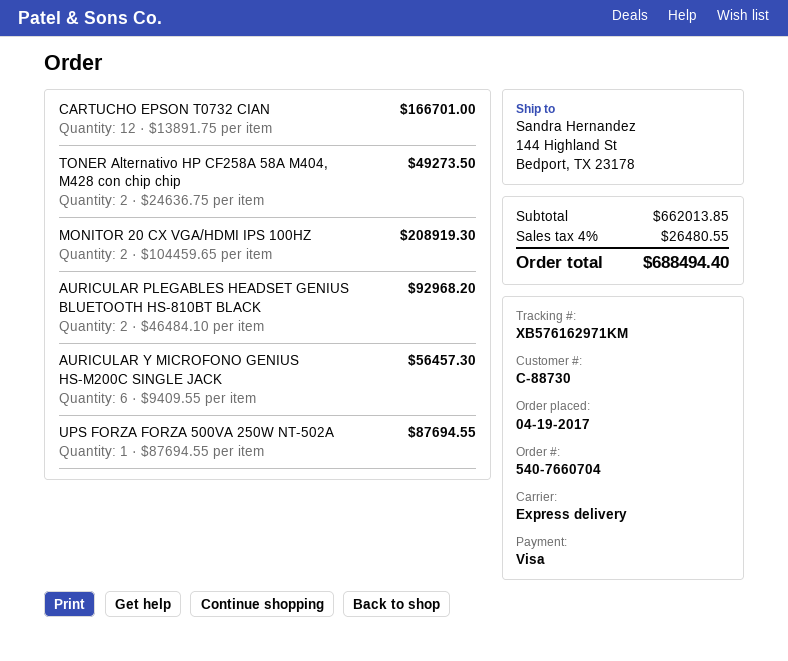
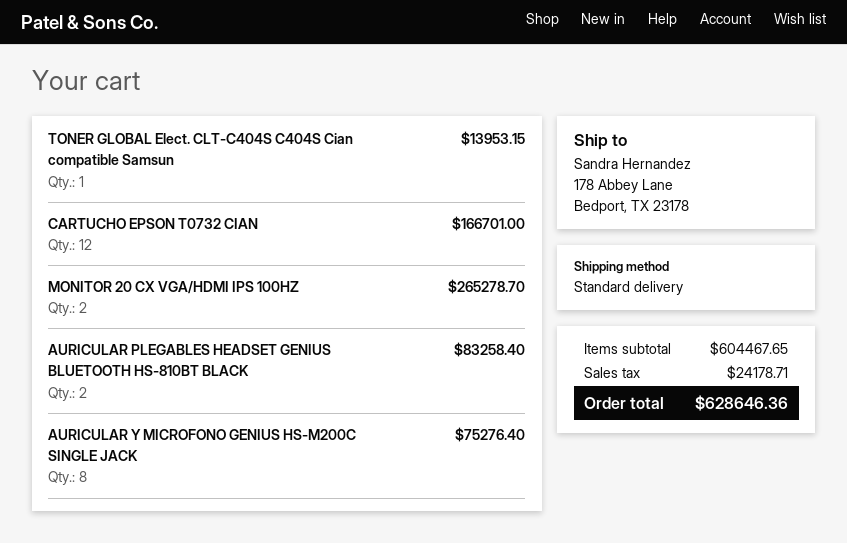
shipping method: express -> standard
ship to: 144 Highland St, Bedport, TX 23178 -> 178 Abbey Lane, Bedport, TX 23178
TONER Alternativo HP CF258A 58A M404, M428 con chip chip: 2 for 49273.50 -> none
MONITOR 20 CX VGA/HDMI IPS 100HZ: 2 for 208919.30 -> 2 for 265278.70
AURICULAR PLEGABLES HEADSET GENIUS BLUETOOTH HS-810BT BLACK: 2 for 92968.20 -> 2 for 83258.40
AURICULAR Y MICROFONO GENIUS HS-M200C SINGLE JACK: 6 for 56457.30 -> 8 for 75276.40
UPS FORZA FORZA 500VA 250W NT-502A: 1 for 87694.55 -> none
TONER GLOBAL Elect. CLT-C404S C404S Cian compatible Samsun: none -> 1 for 13953.15
subtotal: 662013.85 -> 604467.65
tax: 26480.55 -> 24178.71
total: 688494.40 -> 628646.36

